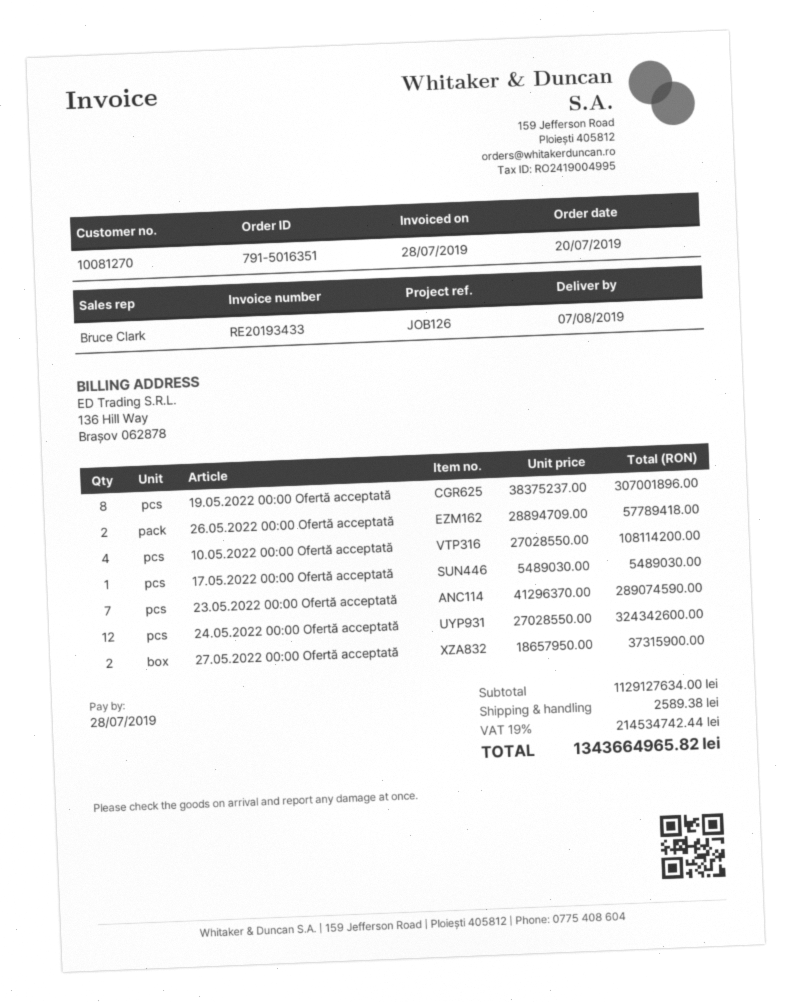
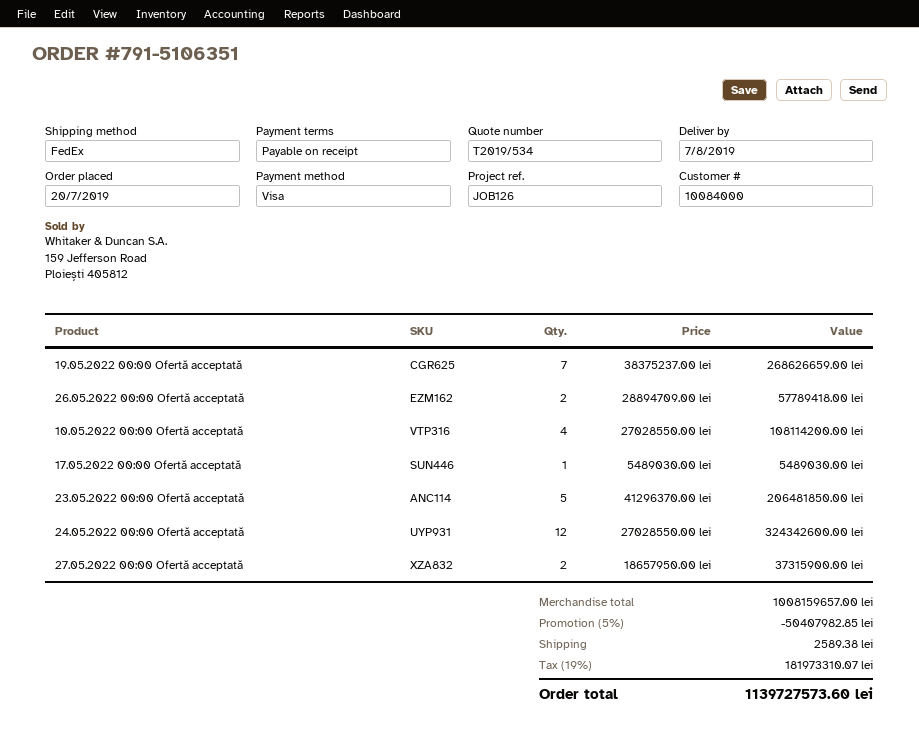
order number: 791-5016351 -> 791-5106351
customer number: 10081270 -> 10084000
19.05.2022 00:00 Ofertă acceptată: 8 x 38375237.00 = 307001896.00 -> 7 x 38375237.00 = 268626659.00
23.05.2022 00:00 Ofertă acceptată: 7 x 41296370.00 = 289074590.00 -> 5 x 41296370.00 = 206481850.00
subtotal: 1129127634.00 -> 1008159657.00
discount: none -> 5% = 50407982.85
tax: 19% = 214534742.44 -> 19% = 181973310.07
total: 1343664965.82 -> 1139727573.60

